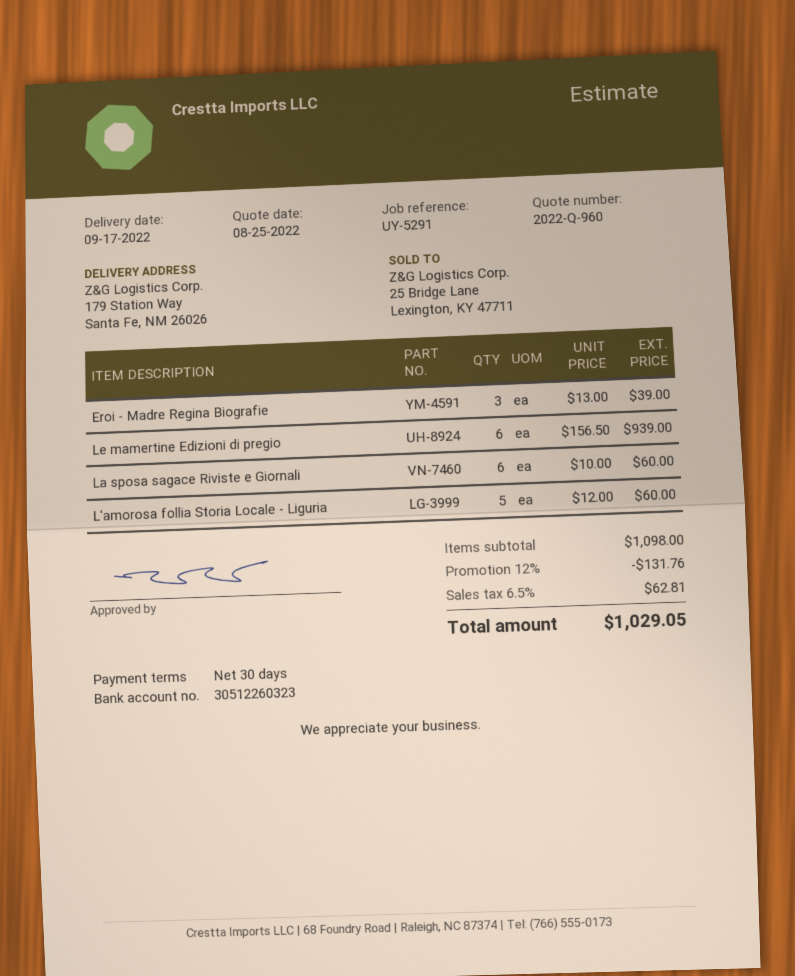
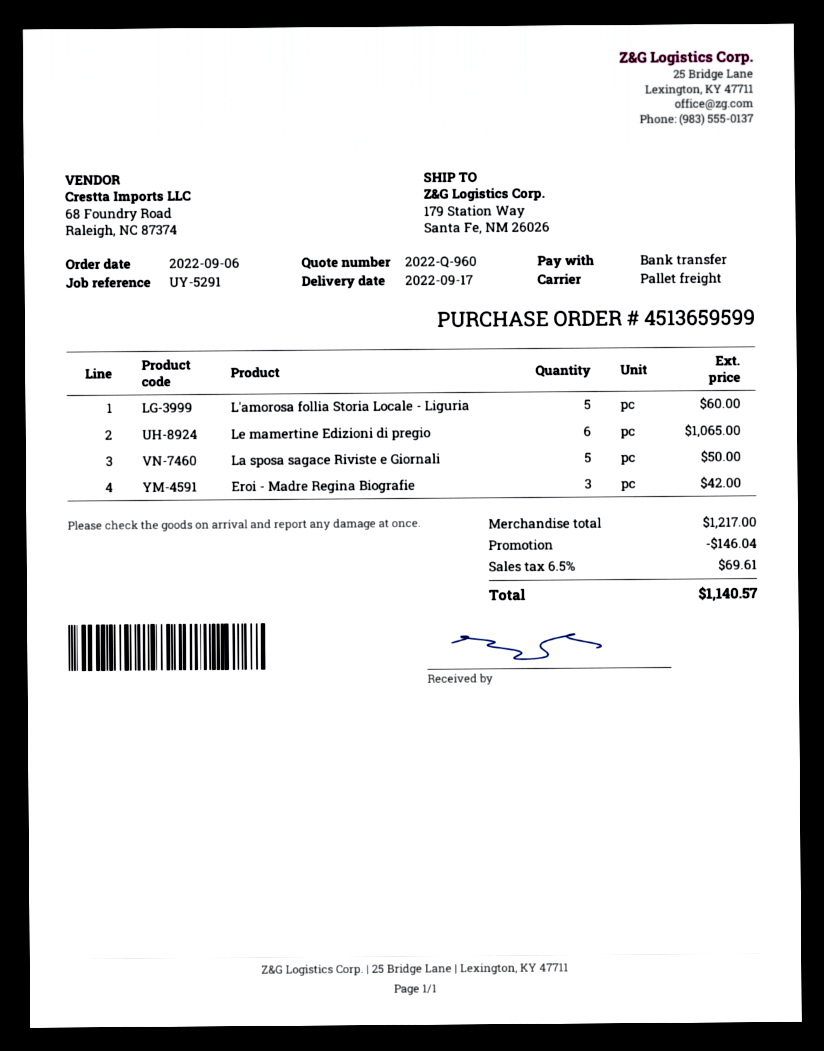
Eroi - Madre Regina Biografie: 3 for 39.00 -> 3 for 42.00
Le mamertine Edizioni di pregio: 6 for 939.00 -> 6 for 1065.00
La sposa sagace Riviste e Giornali: 6 for 60.00 -> 5 for 50.00
subtotal: 1098.00 -> 1217.00
discount: 131.76 -> 146.04
tax: 6.5% = 62.81 -> 6.5% = 69.61
total: 1029.05 -> 1140.57

